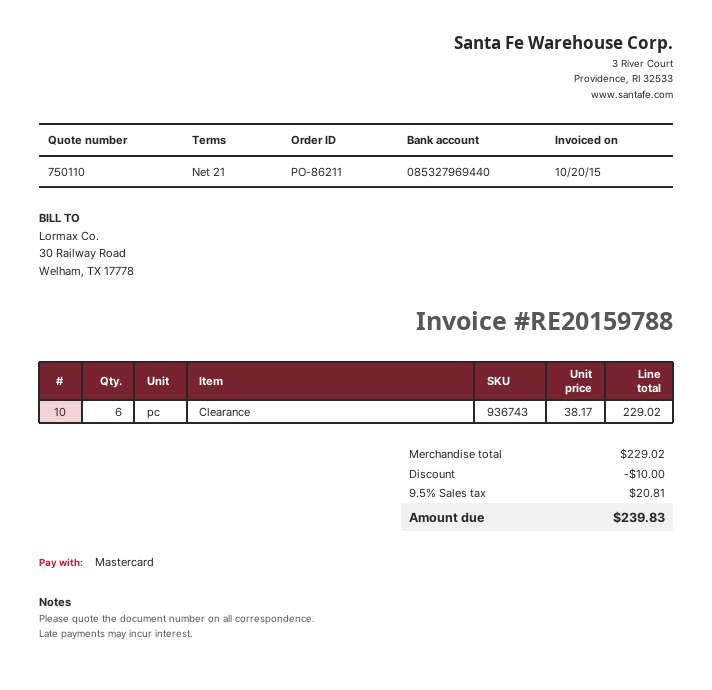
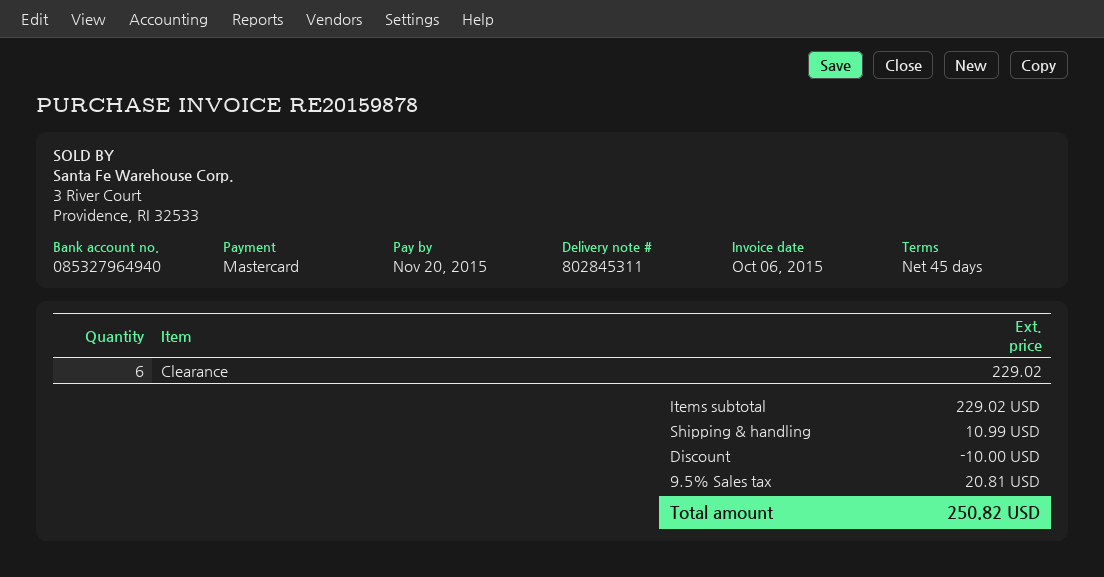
invoice number: RE20159788 -> RE20159878
invoice date: 2015-10-20 -> 2015-10-06
payment terms: 21 days -> 45 days
bank account: 085327969440 -> 085327964940
shipping: none -> 10.99
total: 239.83 -> 250.82

